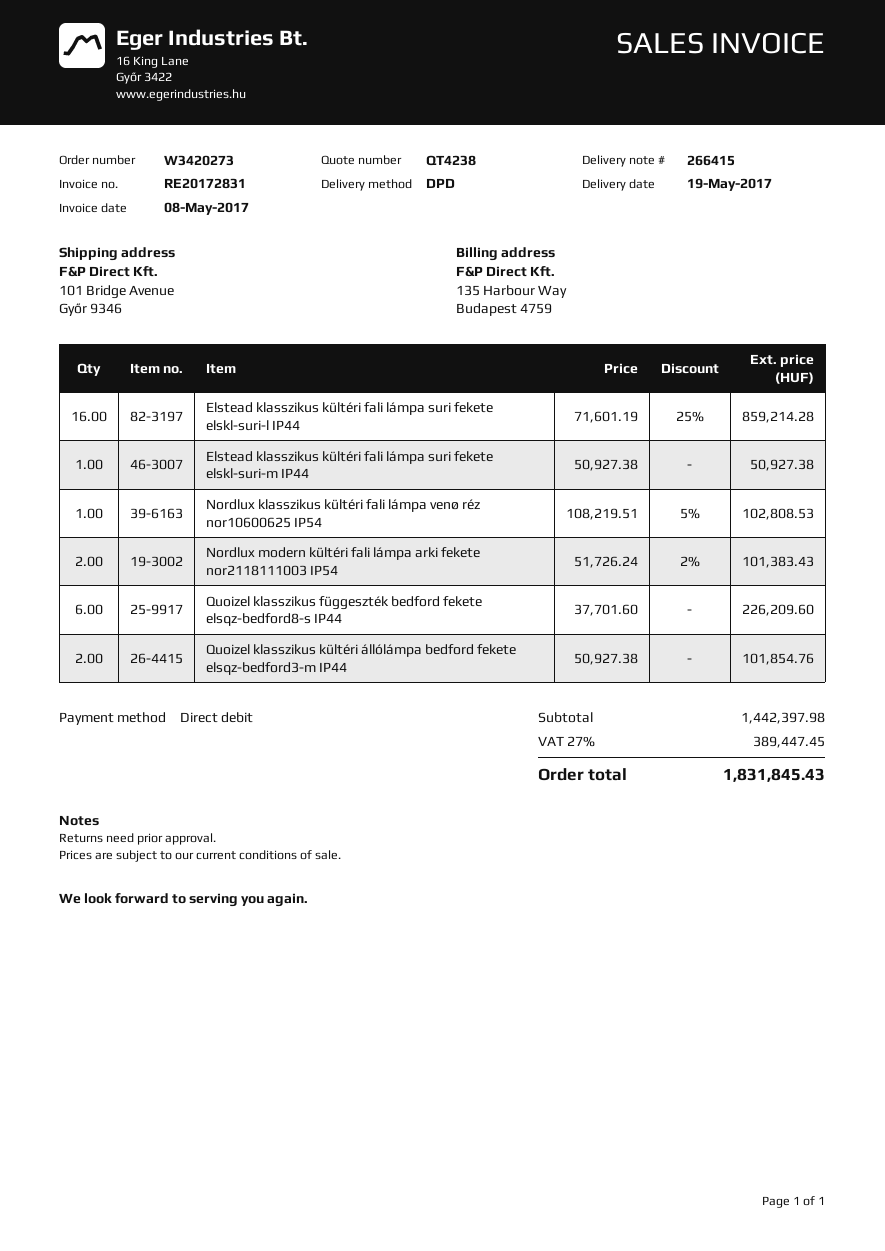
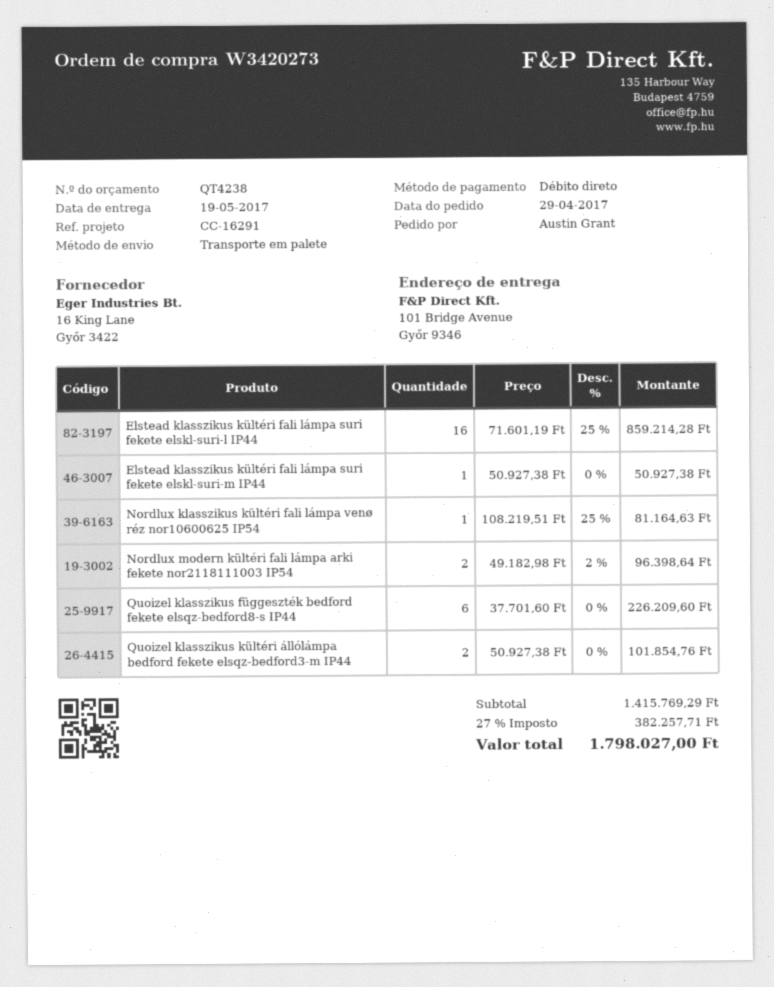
shipping method: DPD -> pallet freight
Nordlux klasszikus kültéri fali lámpa venø réz nor10600625 IP54: 1 x 108219.51 - 5% = 102808.53 -> 1 x 108219.51 - 25% = 81164.63
Nordlux modern kültéri fali lámpa arki fekete nor2118111003 IP54: 2 x 51726.24 - 2% = 101383.43 -> 2 x 49182.98 - 2% = 96398.64
subtotal: 1442397.98 -> 1415769.29
tax: 27% = 389447.45 -> 27% = 382257.71
total: 1831845.43 -> 1798027.00

